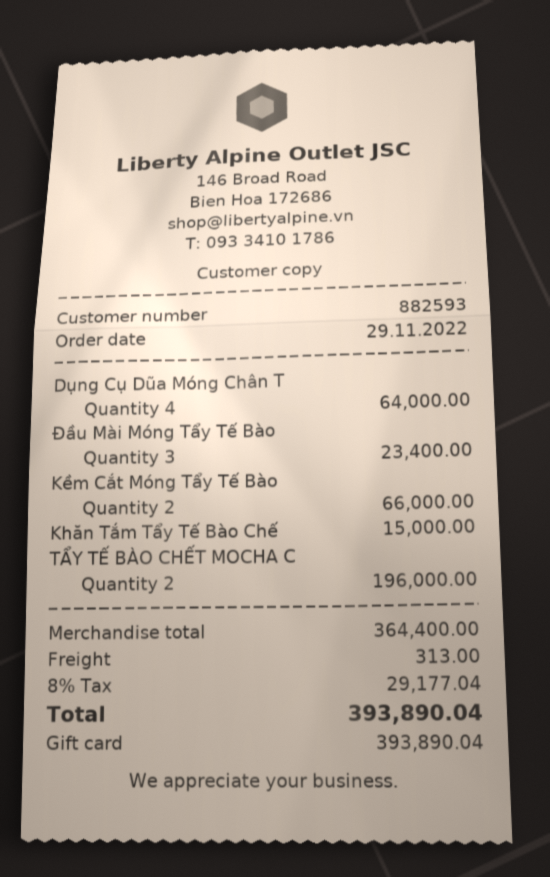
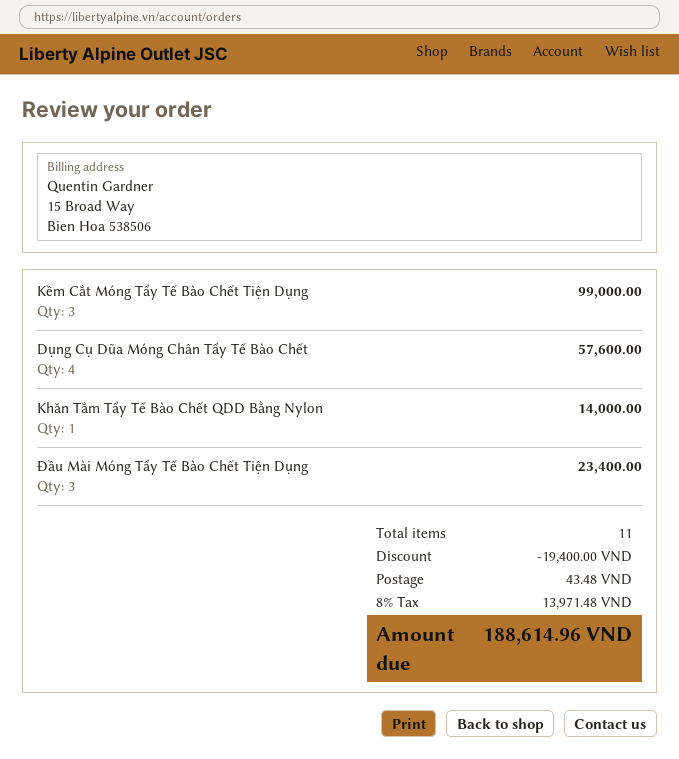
Dụng Cụ Dũa Móng Chân T: 4 for 64000.00 -> 4 for 57600.00
Kềm Cắt Móng Tẩy Tế Bào: 2 for 66000.00 -> 3 for 99000.00
Khăn Tắm Tẩy Tế Bào Chế: 1 for 15000.00 -> 1 for 14000.00
TẨY TẾ BÀO CHẾT MOCHA C: 2 for 196000.00 -> none
discount: none -> 19400.00
shipping: 313.00 -> 43.48
tax: 8% = 29177.04 -> 8% = 13971.48
total: 393890.04 -> 188614.96

